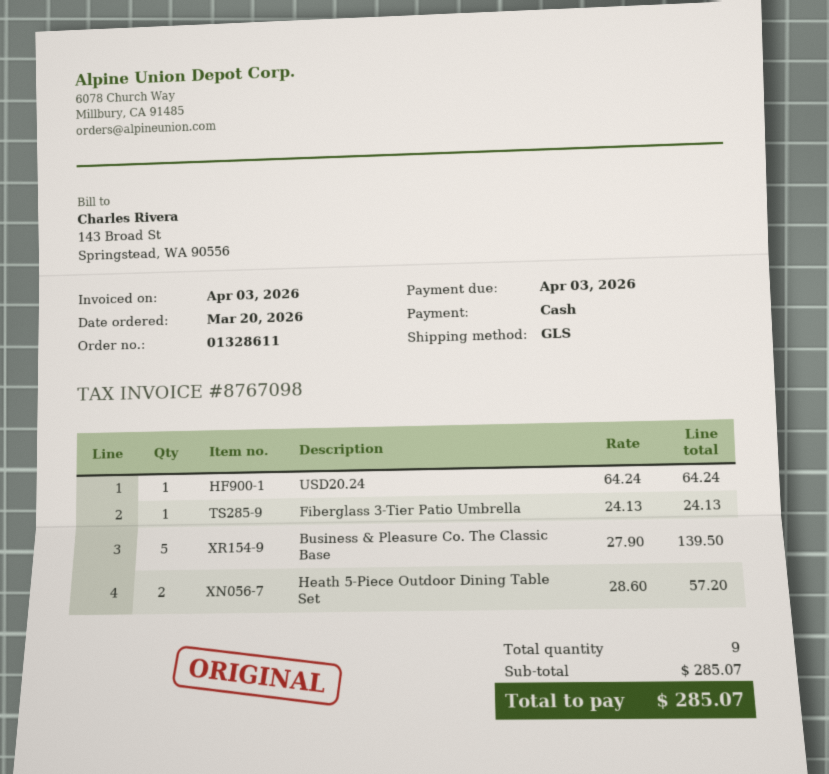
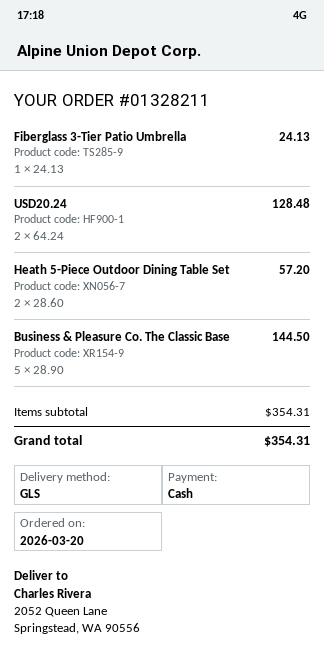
order number: 01328611 -> 01328211
USD20.24: 1 x 64.24 = 64.24 -> 2 x 64.24 = 128.48
Business & Pleasure Co. The Classic Base: 5 x 27.90 = 139.50 -> 5 x 28.90 = 144.50
subtotal: 285.07 -> 354.31
total: 285.07 -> 354.31

